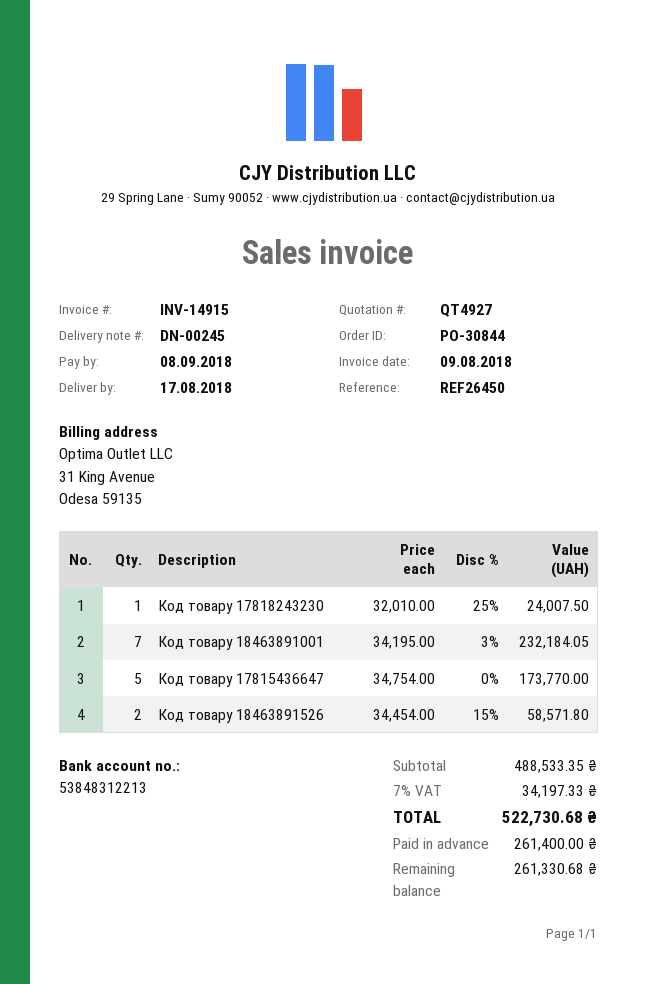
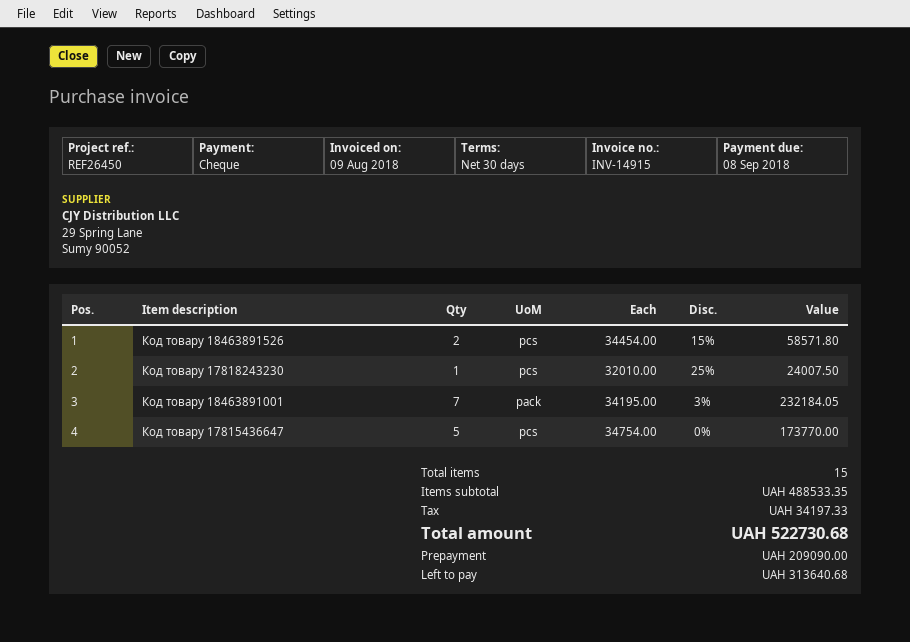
deposit: 261400.00 -> 209090.00
balance: 261330.68 -> 313640.68

